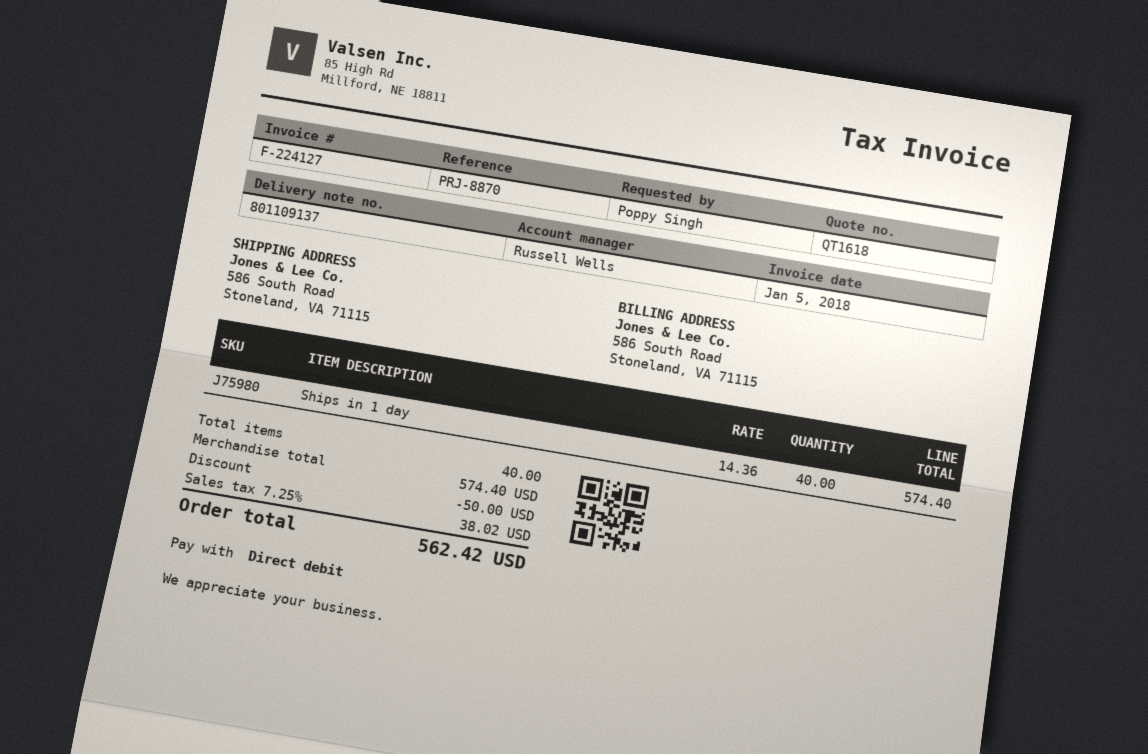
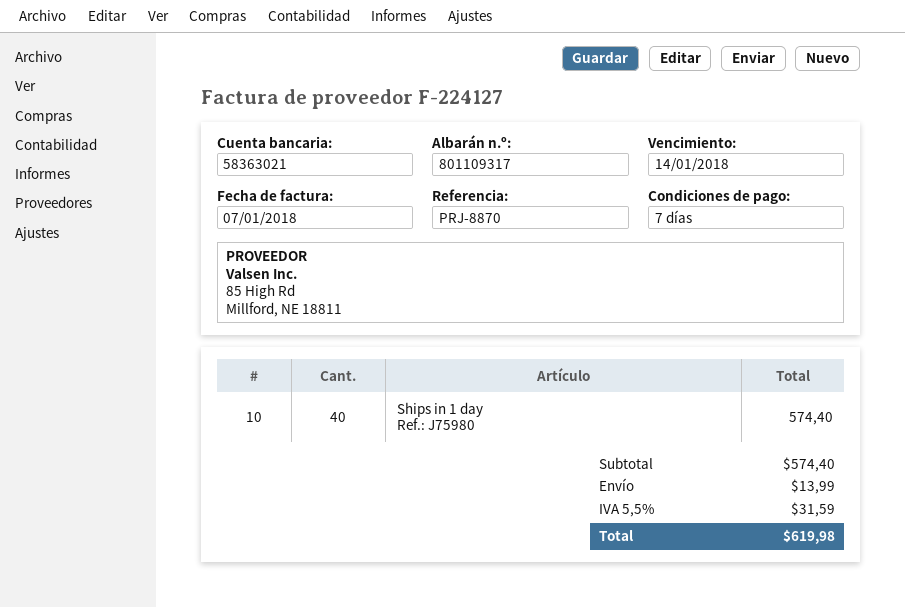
delivery note number: 801109137 -> 801109317
invoice date: 2018-01-05 -> 2018-01-07
discount: 50.00 -> none
shipping: none -> 13.99
tax: 7.25% = 38.02 -> 5.5% = 31.59
total: 562.42 -> 619.98

